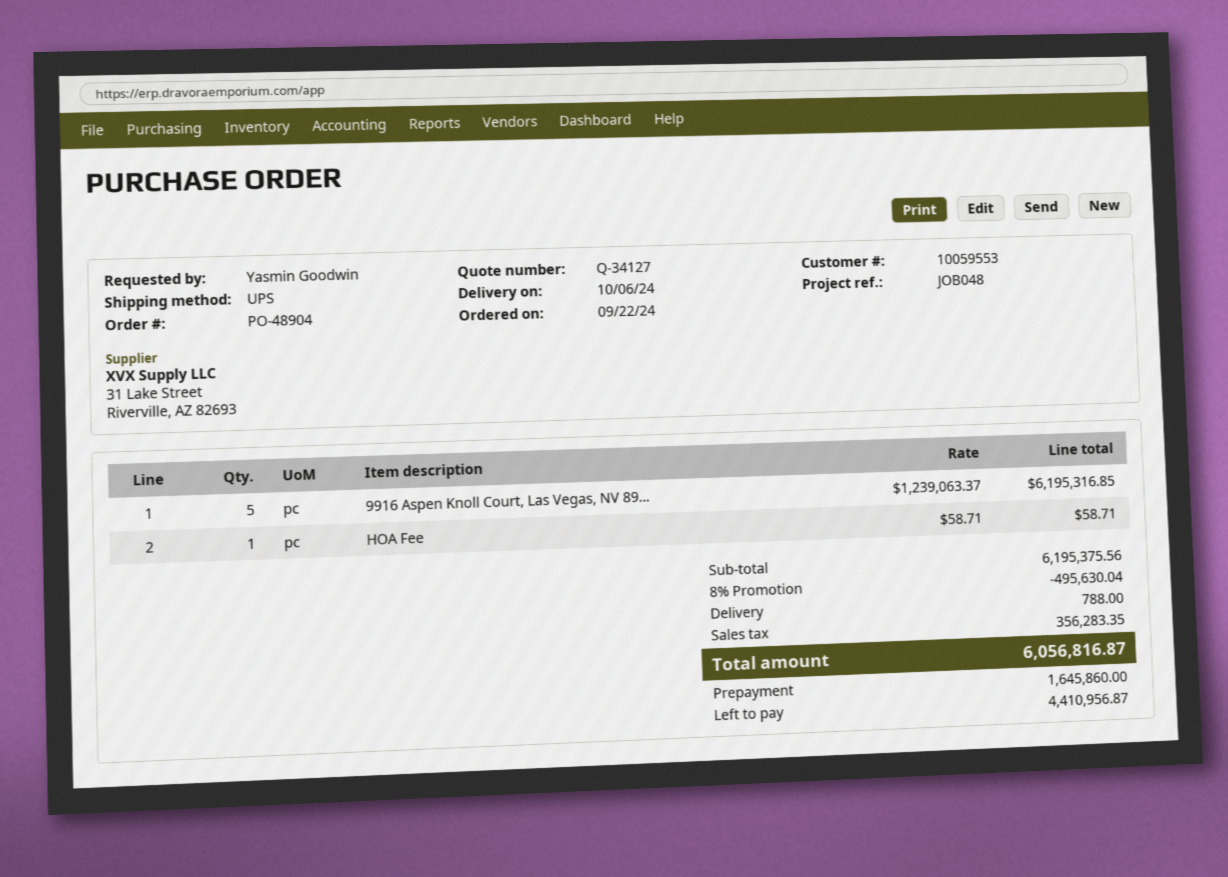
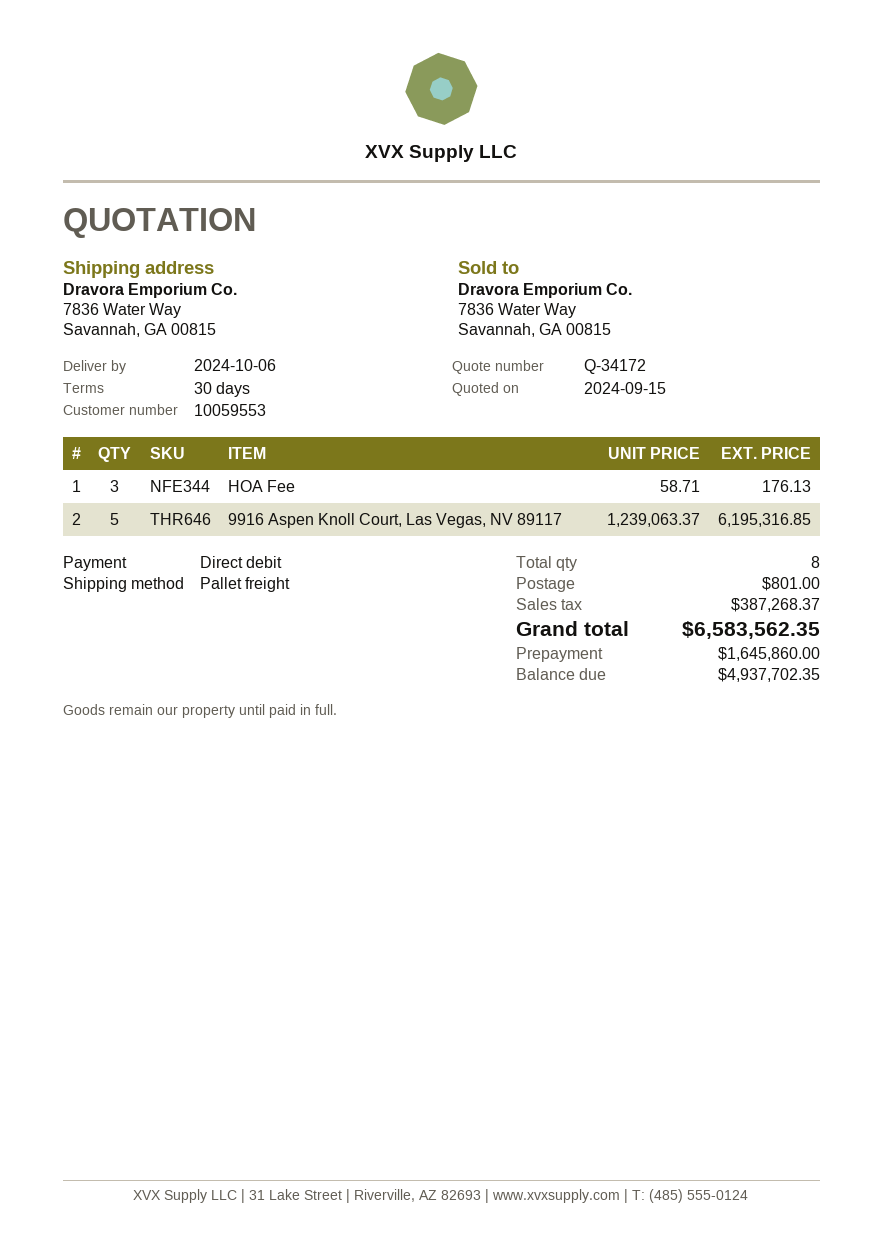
quote number: Q-34127 -> Q-34172
shipping method: UPS -> pallet freight
HOA Fee: 1 x 58.71 = 58.71 -> 3 x 58.71 = 176.13
discount: 8% = 495630.04 -> none
shipping: 788.00 -> 801.00
tax: 356283.35 -> 387268.37
total: 6056816.87 -> 6583562.35
balance: 4410956.87 -> 4937702.35

